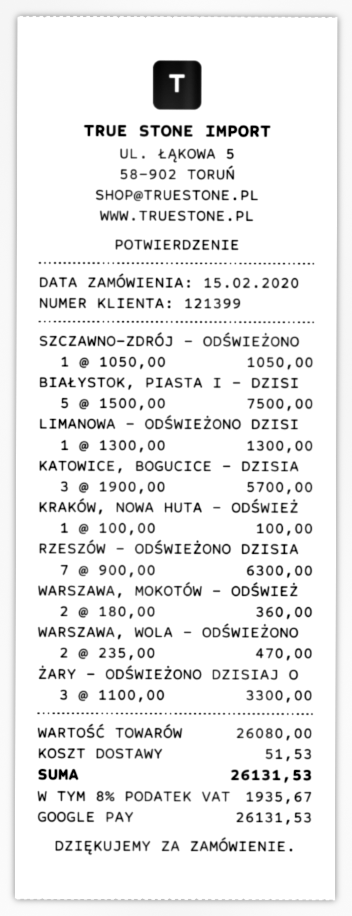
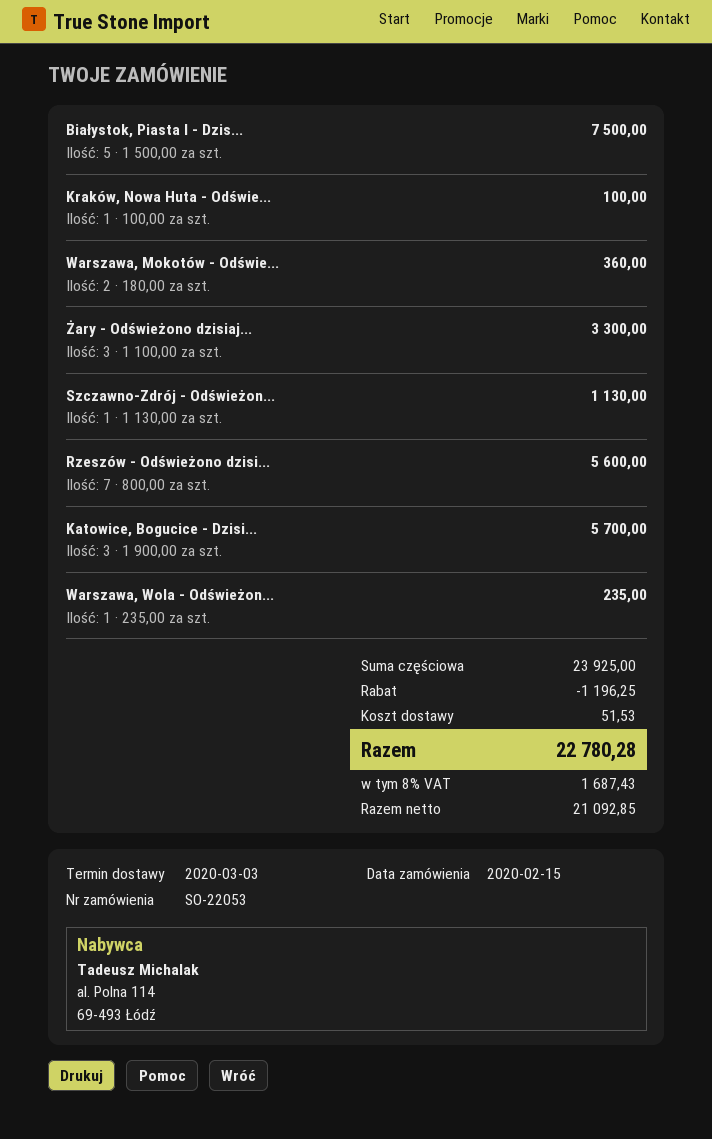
SZCZAWNO-ZDRÓJ - ODŚWIEŻONO: 1 x 1050.00 = 1050.00 -> 1 x 1130.00 = 1130.00
LIMANOWA - ODŚWIEŻONO DZISI: 1 x 1300.00 = 1300.00 -> none
RZESZÓW - ODŚWIEŻONO DZISIA: 7 x 900.00 = 6300.00 -> 7 x 800.00 = 5600.00
WARSZAWA, WOLA - ODŚWIEŻONO: 2 x 235.00 = 470.00 -> 1 x 235.00 = 235.00
subtotal: 26080.00 -> 23925.00
discount: none -> 1196.25
tax: 8% = 1935.67 -> 8% = 1687.43
total: 26131.53 -> 22780.28

